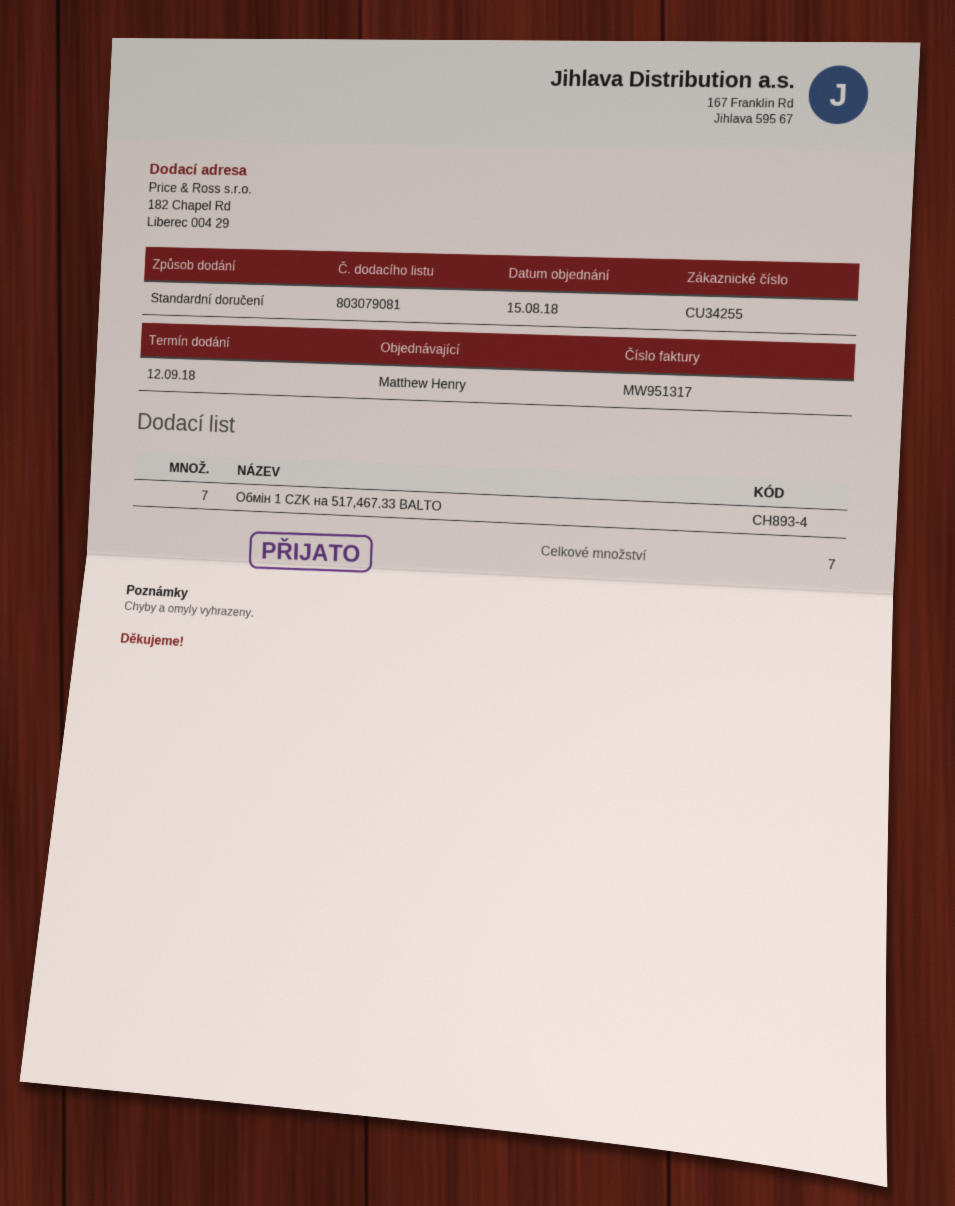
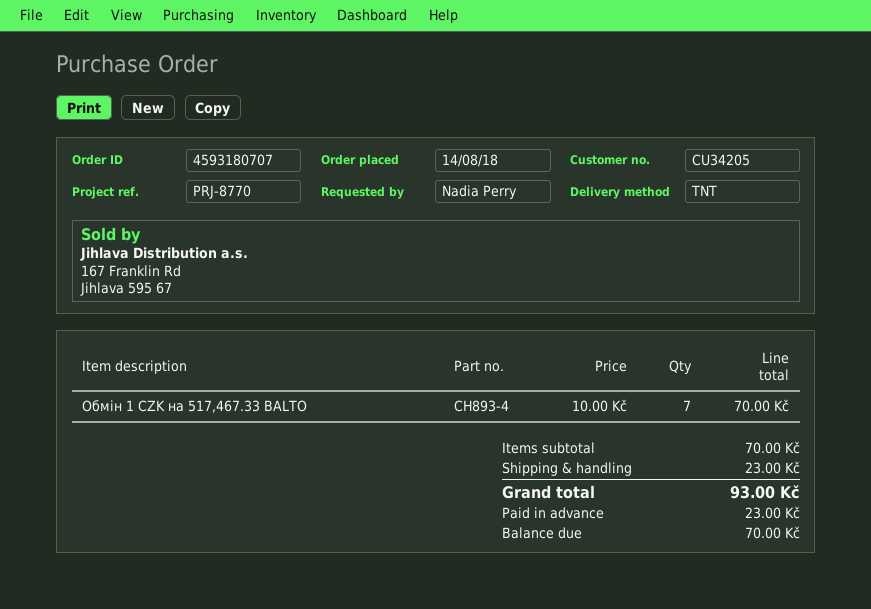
order date: 2018-08-15 -> 2018-08-14
customer number: CU34255 -> CU34205
ordered by: Matthew Henry -> Nadia Perry
shipping method: standard -> TNT

